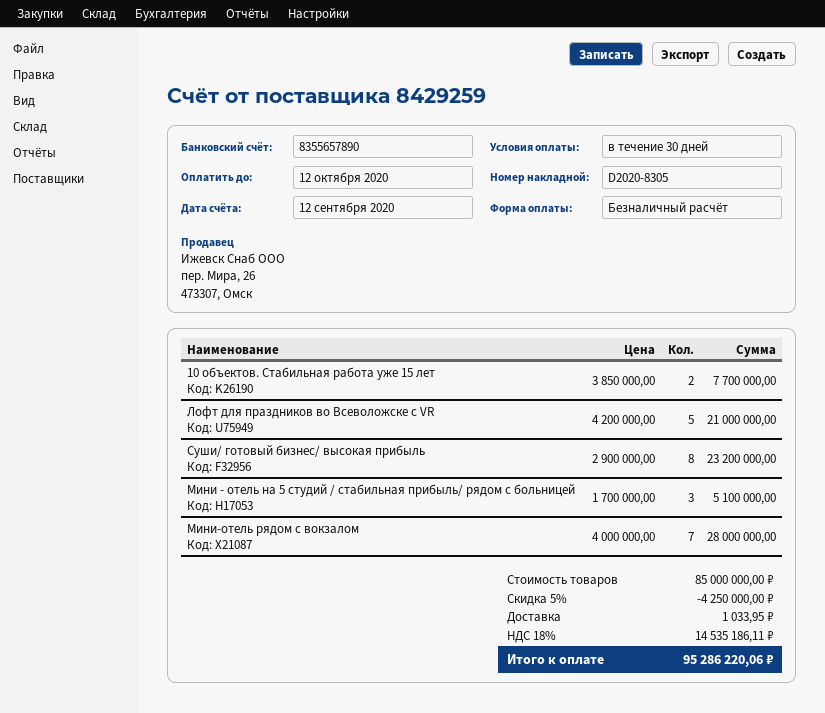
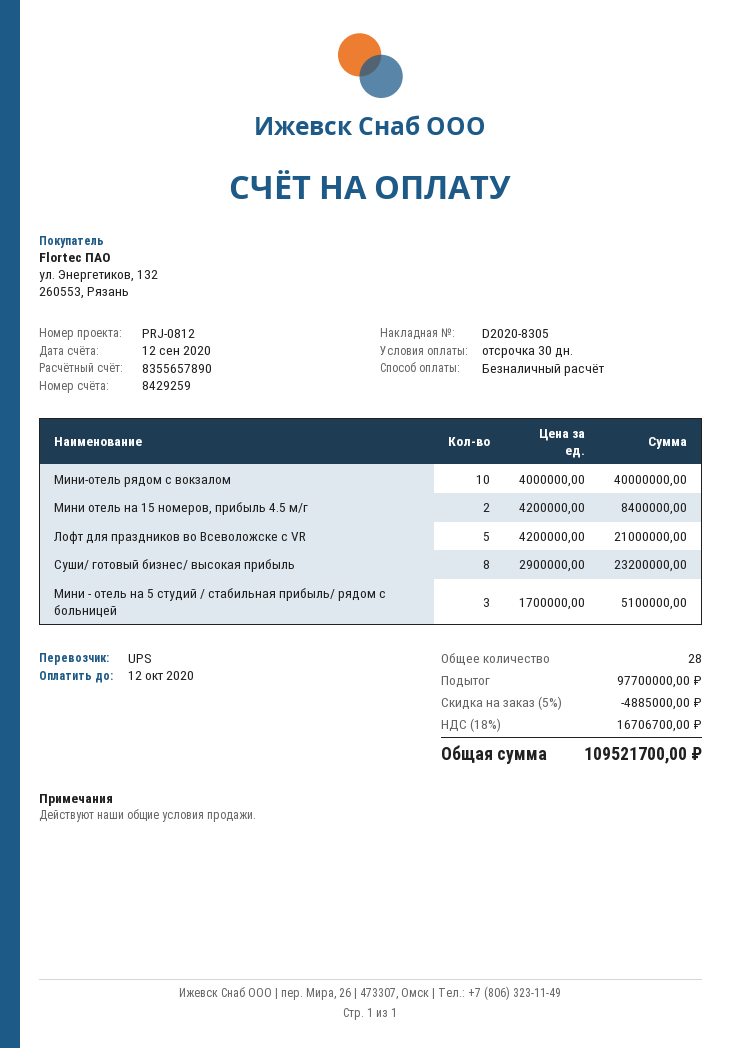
10 объектов. Стабильная работа уже 15 лет: 2 x 3850000.00 = 7700000.00 -> none
Мини-отель рядом с вокзалом: 7 x 4000000.00 = 28000000.00 -> 10 x 4000000.00 = 40000000.00
Мини отель на 15 номеров, прибыль 4.5 м/г: none -> 2 x 4200000.00 = 8400000.00
subtotal: 85000000.00 -> 97700000.00
discount: 5% = 4250000.00 -> 5% = 4885000.00
shipping: 1033.95 -> none
tax: 18% = 14535186.11 -> 18% = 16706700.00
total: 95286220.06 -> 109521700.00

